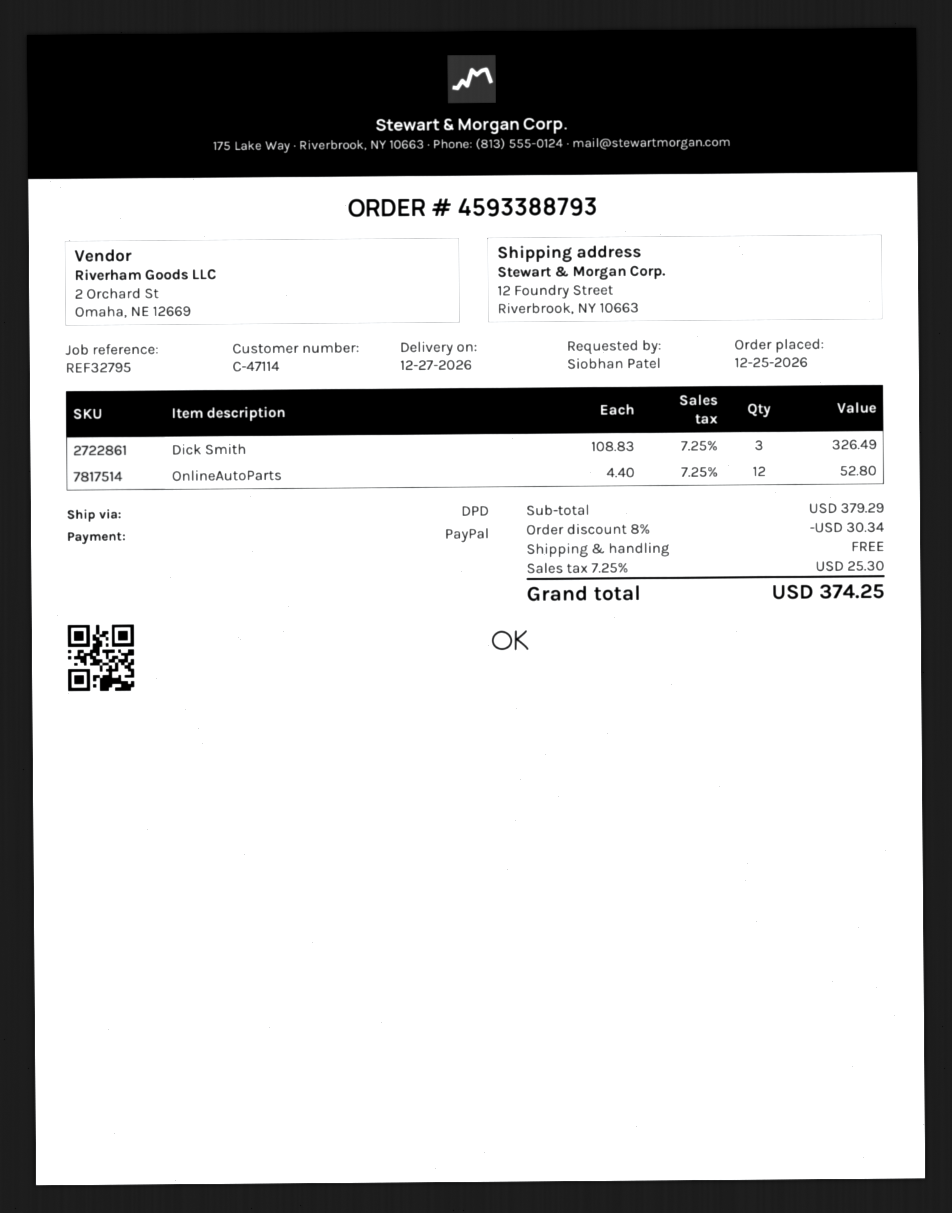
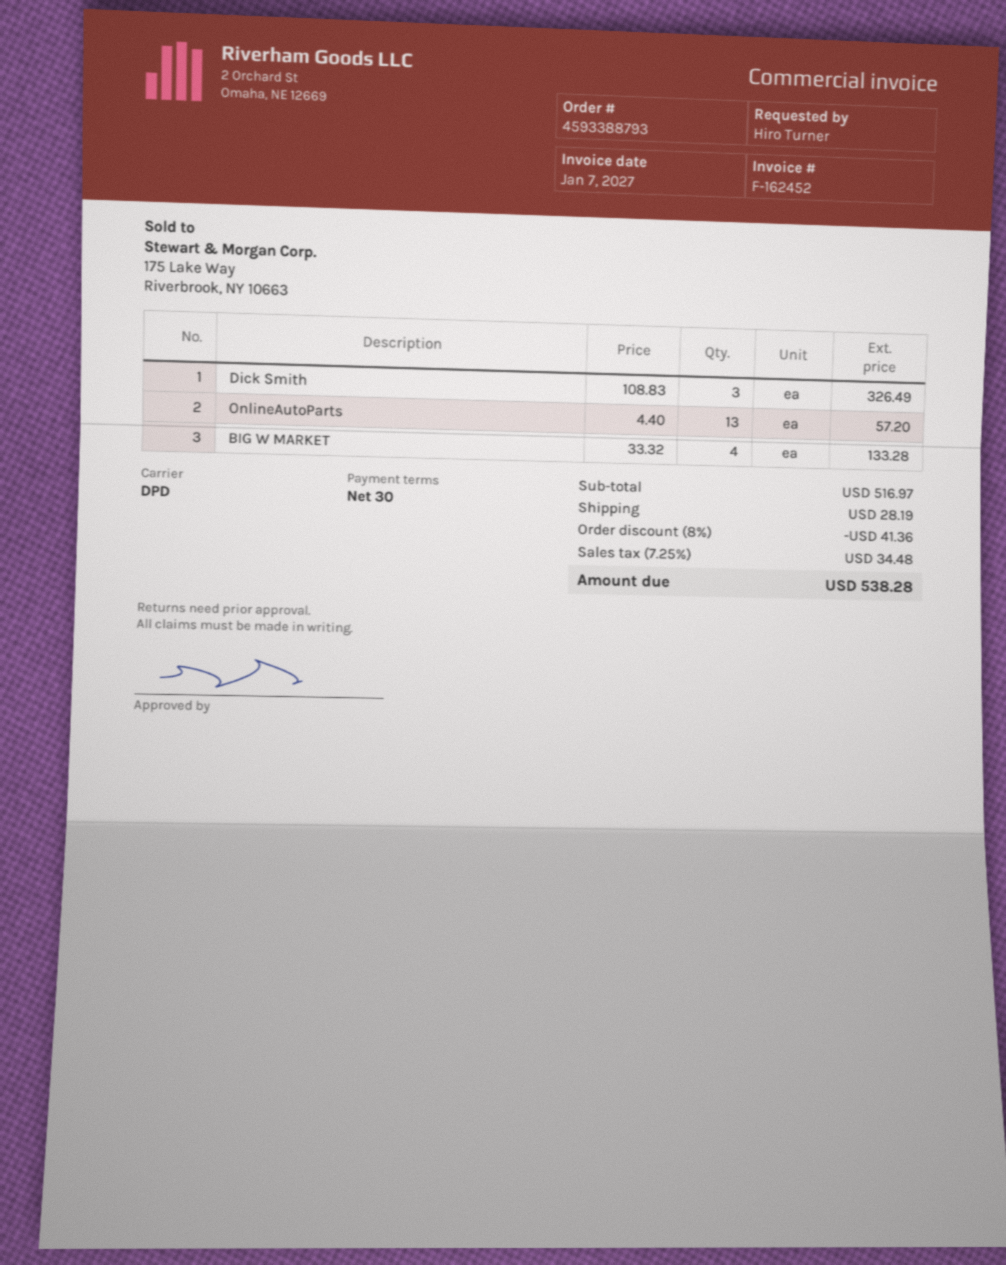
ordered by: Siobhan Patel -> Hiro Turner
OnlineAutoParts: 12 x 4.40 = 52.80 -> 13 x 4.40 = 57.20
BIG W MARKET: none -> 4 x 33.32 = 133.28
subtotal: 379.29 -> 516.97
discount: 8% = 30.34 -> 8% = 41.36
shipping: 0.00 -> 28.19
tax: 7.25% = 25.30 -> 7.25% = 34.48
total: 374.25 -> 538.28

